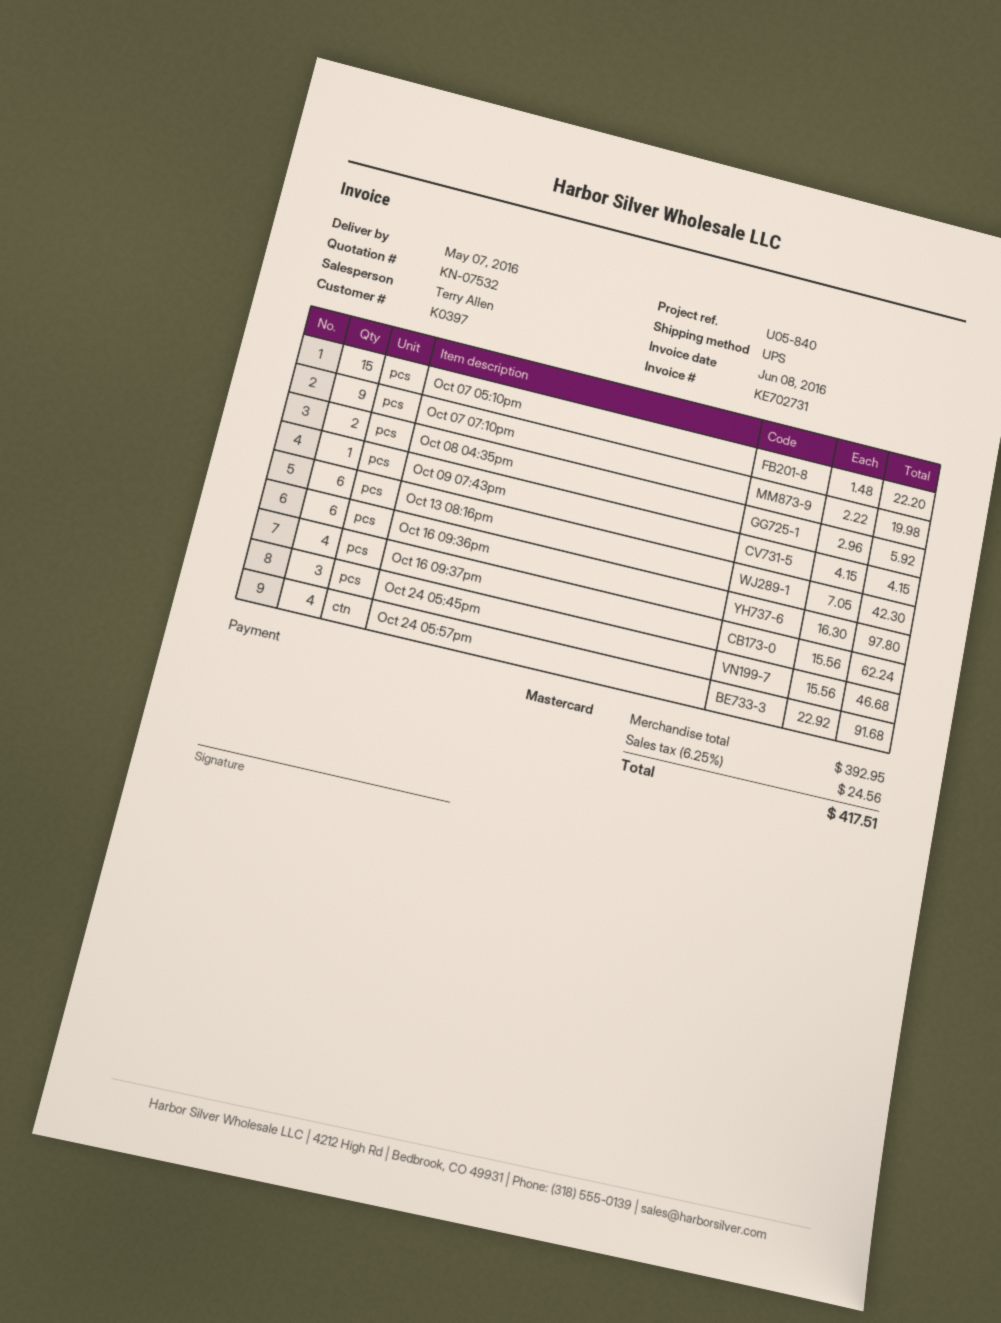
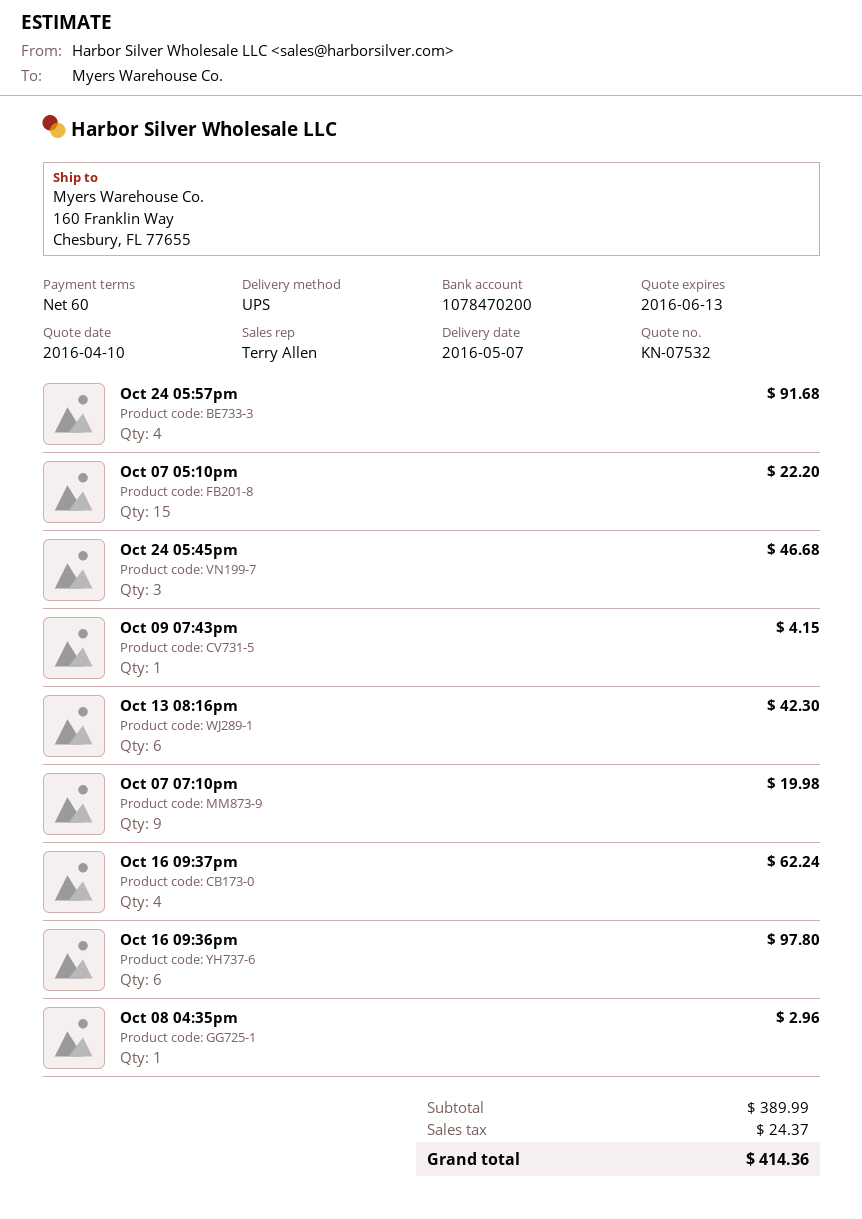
Oct 08 04:35pm: 2 for 5.92 -> 1 for 2.96
subtotal: 392.95 -> 389.99
tax: 24.56 -> 24.37
total: 417.51 -> 414.36

